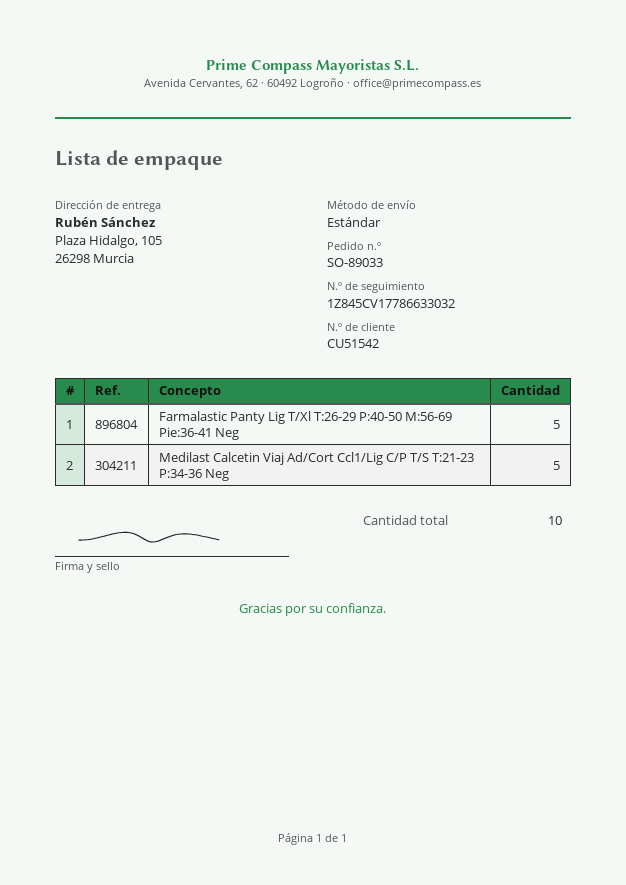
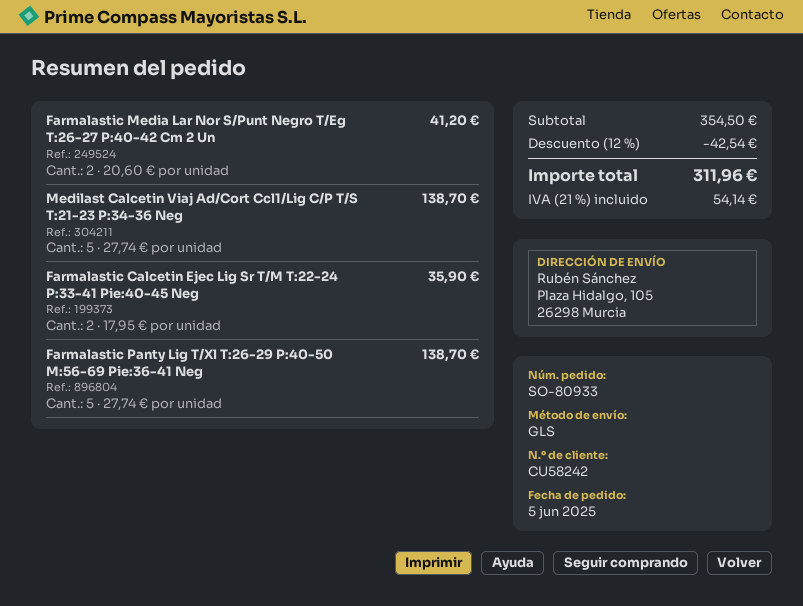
order number: SO-89033 -> SO-80933
customer number: CU51542 -> CU58242
shipping method: standard -> GLS
Farmalastic Media Lar Nor S/Punt Negro T/Eg T:26-27 P:40-42 Cm 2 Un: none -> 2
Farmalastic Calcetin Ejec Lig Sr T/M T:22-24 P:33-41 Pie:40-45 Neg: none -> 2

